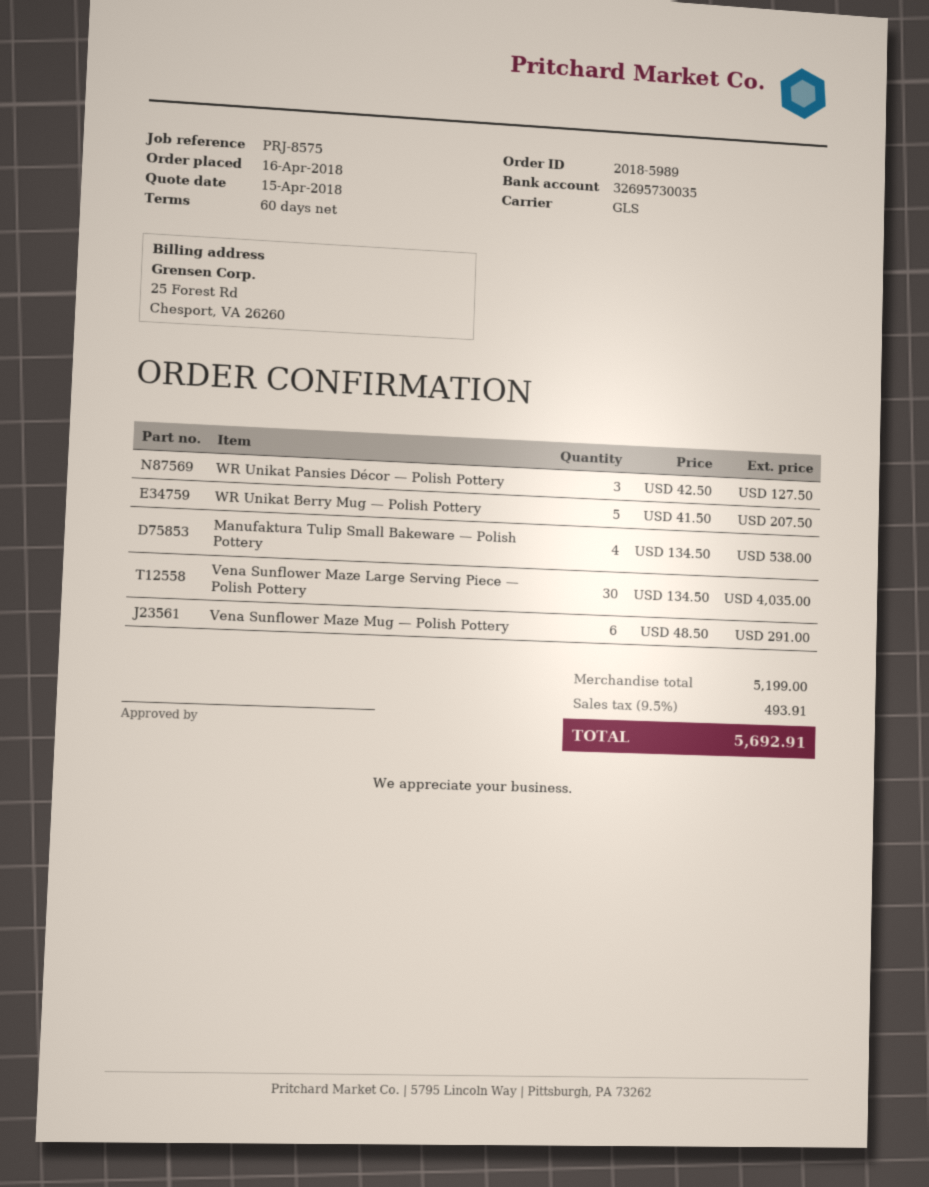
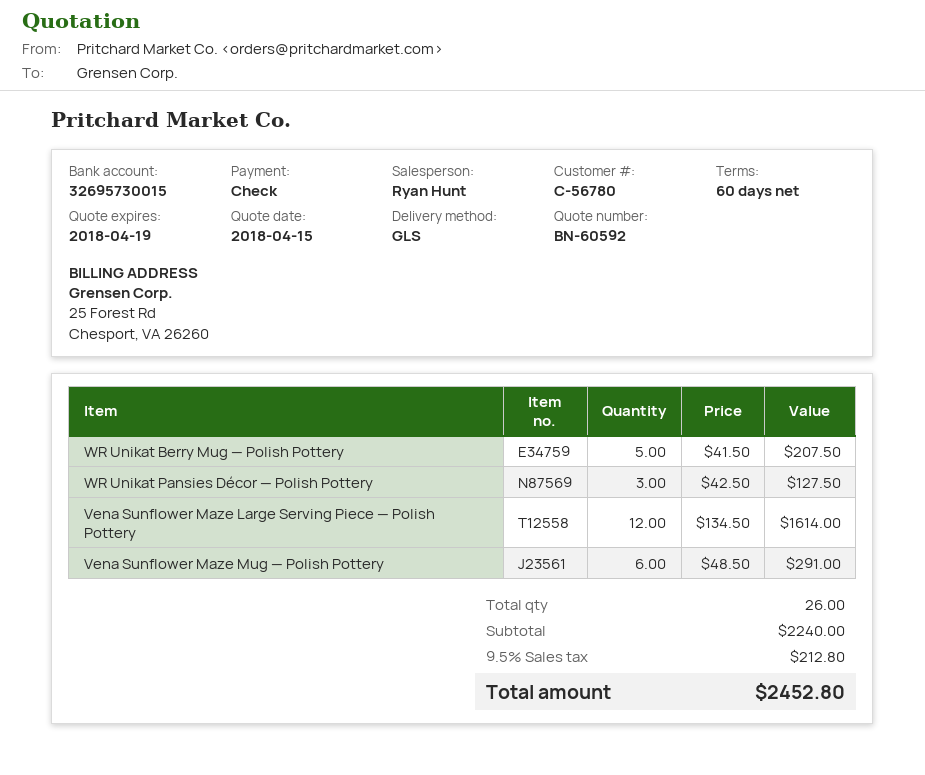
bank account: 32695730035 -> 32695730015
Manufaktura Tulip Small Bakeware — Polish Pottery: 4 x 134.50 = 538.00 -> none
Vena Sunflower Maze Large Serving Piece — Polish Pottery: 30 x 134.50 = 4035.00 -> 12 x 134.50 = 1614.00
subtotal: 5199.00 -> 2240.00
tax: 9.5% = 493.91 -> 9.5% = 212.80
total: 5692.91 -> 2452.80

